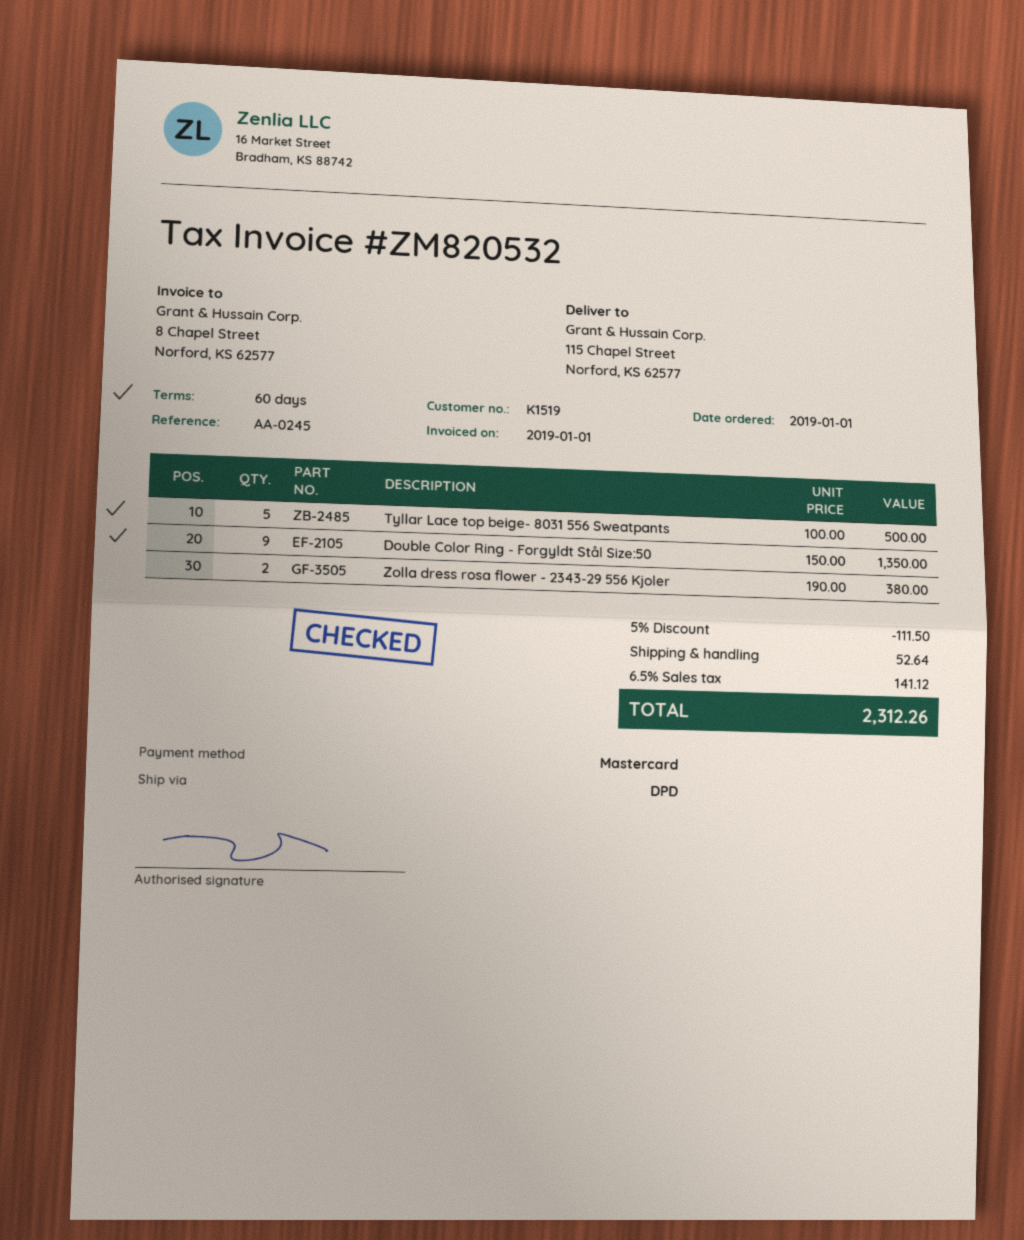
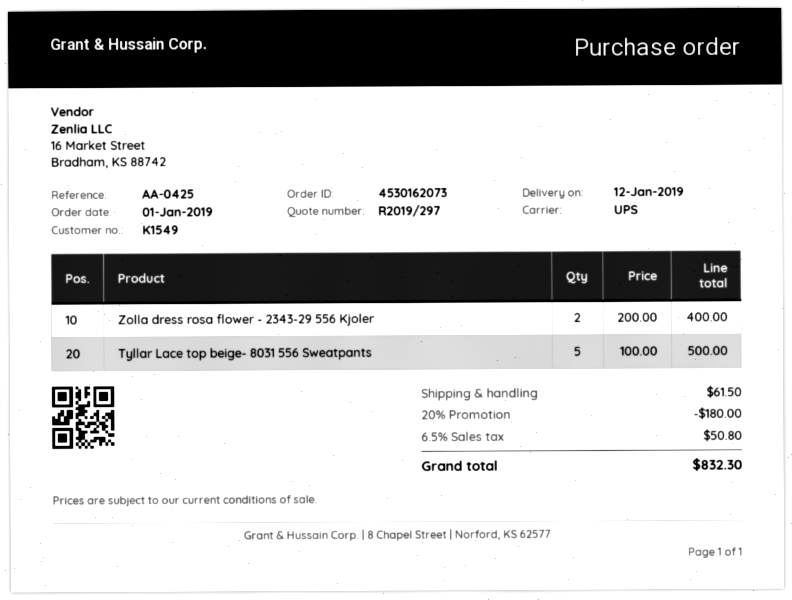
customer number: K1519 -> K1549
reference: AA-0245 -> AA-0425
shipping method: DPD -> UPS
Double Color Ring - Forgyldt Stål Size:50: 9 x 150.00 = 1350.00 -> none
Zolla dress rosa flower - 2343-29 556 Kjoler: 2 x 190.00 = 380.00 -> 2 x 200.00 = 400.00
discount: 5% = 111.50 -> 20% = 180.00
shipping: 52.64 -> 61.50
tax: 6.5% = 141.12 -> 6.5% = 50.80
total: 2312.26 -> 832.30

